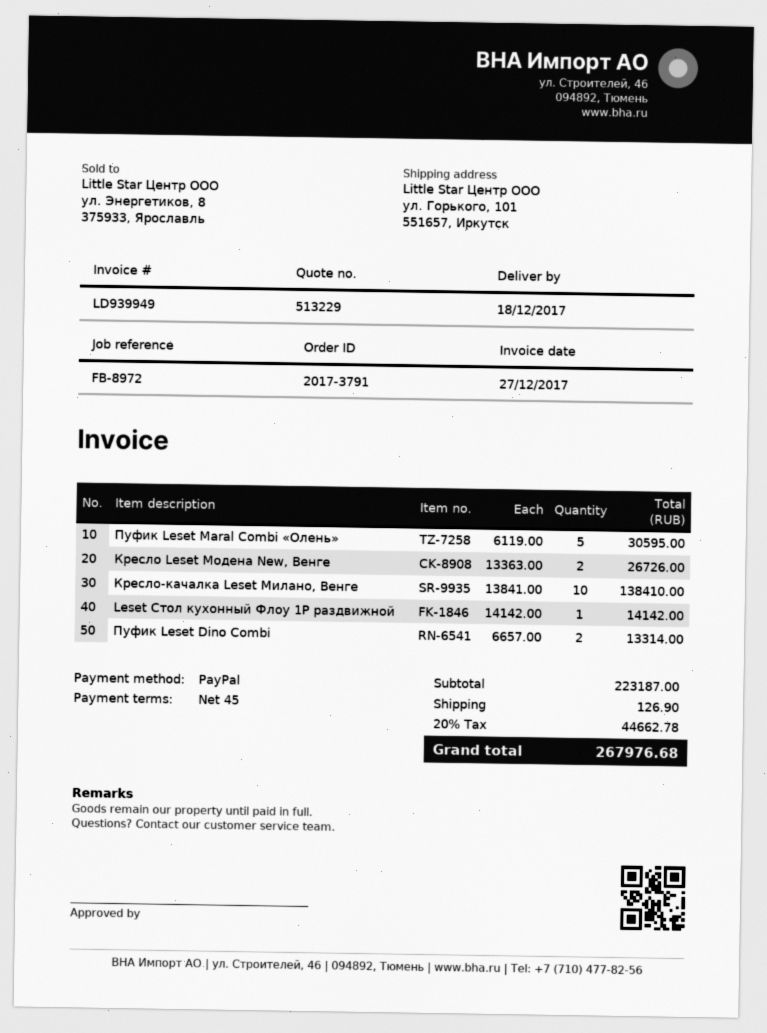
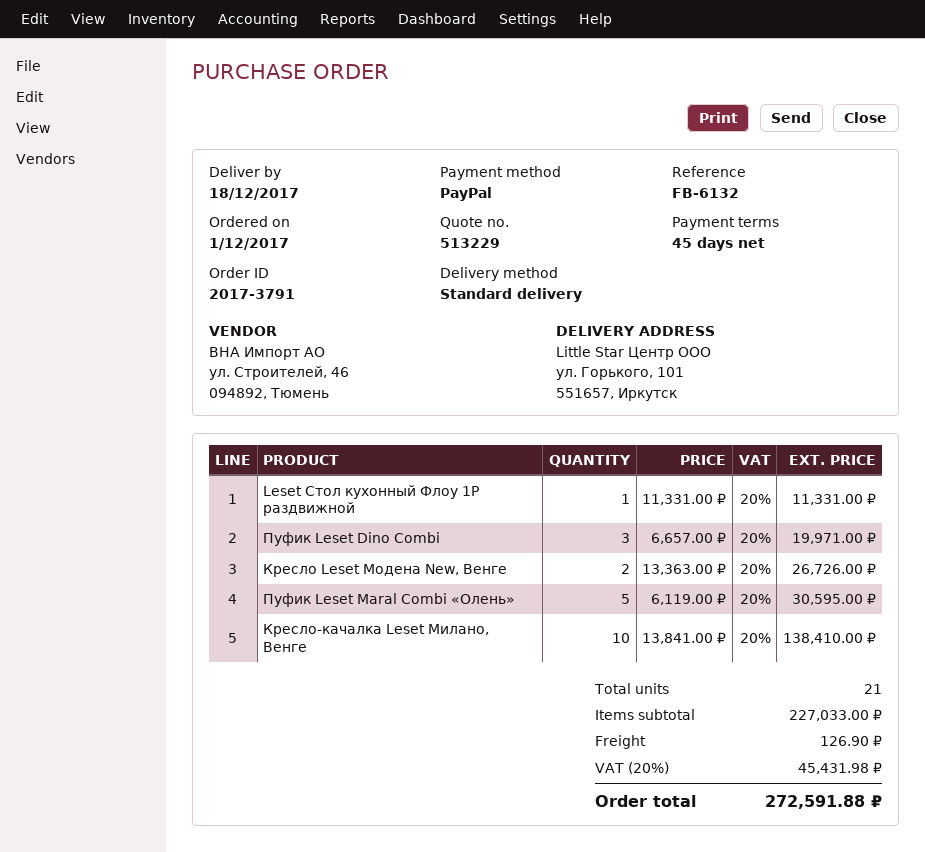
reference: FB-8972 -> FB-6132
Leset Стол кухонный Флоу 1Р раздвижной: 1 x 14142.00 = 14142.00 -> 1 x 11331.00 = 11331.00
Пуфик Leset Dino Combi: 2 x 6657.00 = 13314.00 -> 3 x 6657.00 = 19971.00
subtotal: 223187.00 -> 227033.00
tax: 20% = 44662.78 -> 20% = 45431.98
total: 267976.68 -> 272591.88

